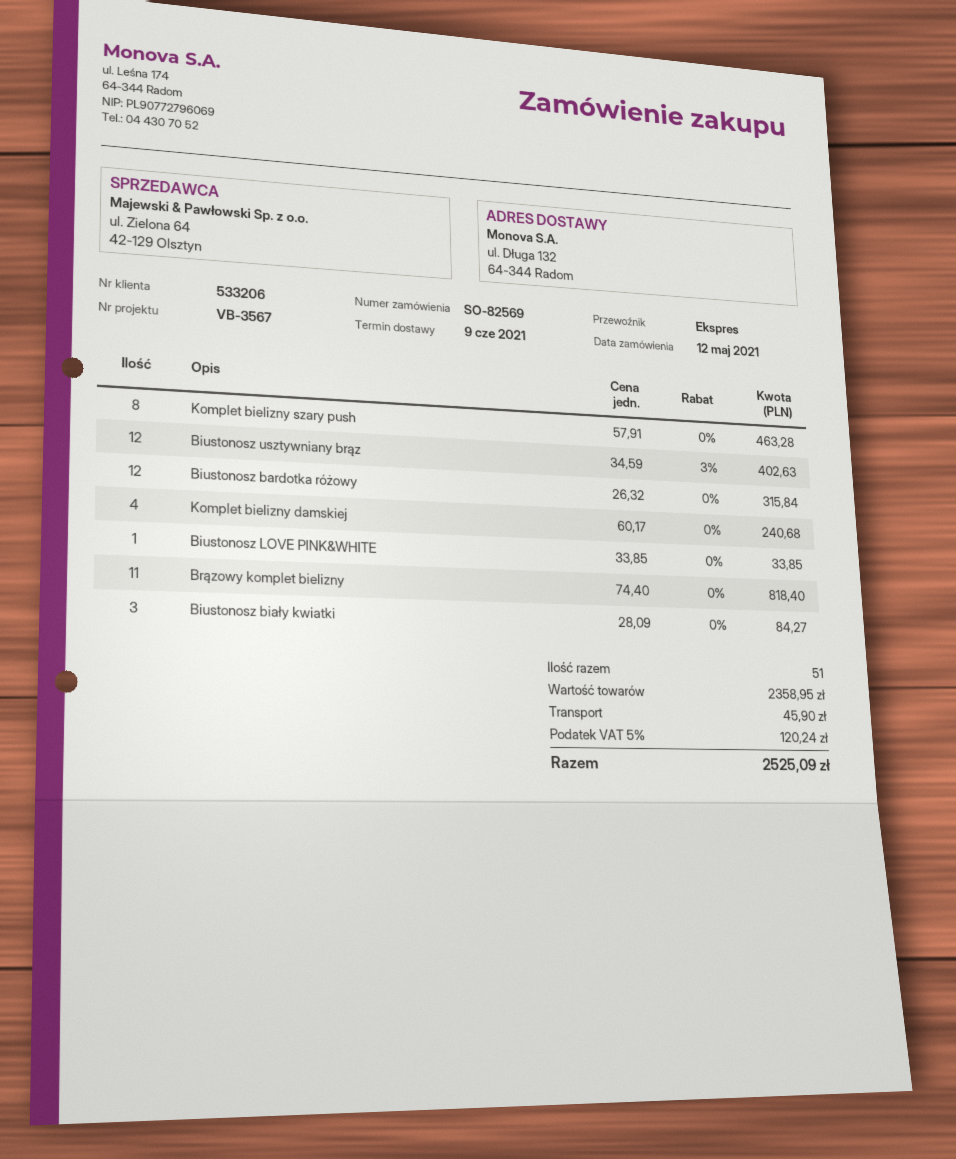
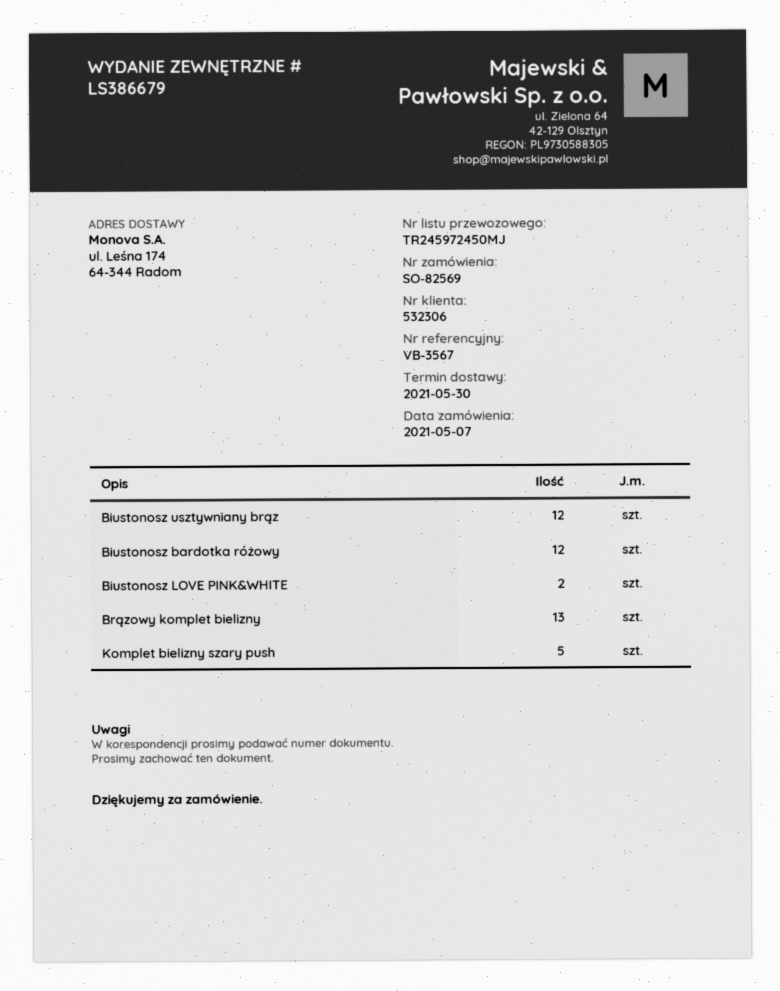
order date: 2021-05-12 -> 2021-05-07
delivery date: 2021-06-09 -> 2021-05-30
customer number: 533206 -> 532306
ship to: ul. Długa 132, 64-344 Radom -> ul. Leśna 174, 64-344 Radom
Komplet bielizny szary push: 8 -> 5
Komplet bielizny damskiej: 4 -> none
Biustonosz LOVE PINK&WHITE: 1 -> 2
Brązowy komplet bielizny: 11 -> 13
Biustonosz biały kwiatki: 3 -> none

